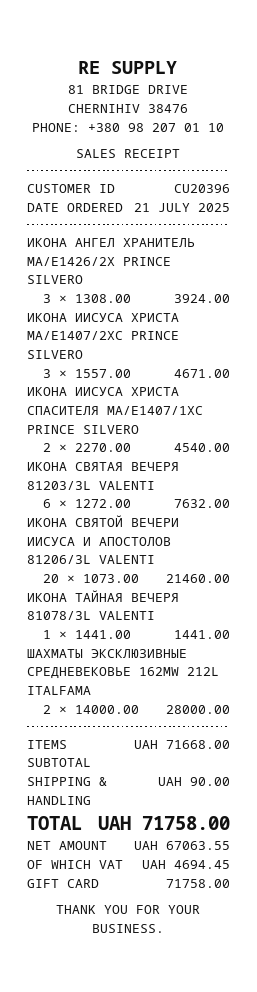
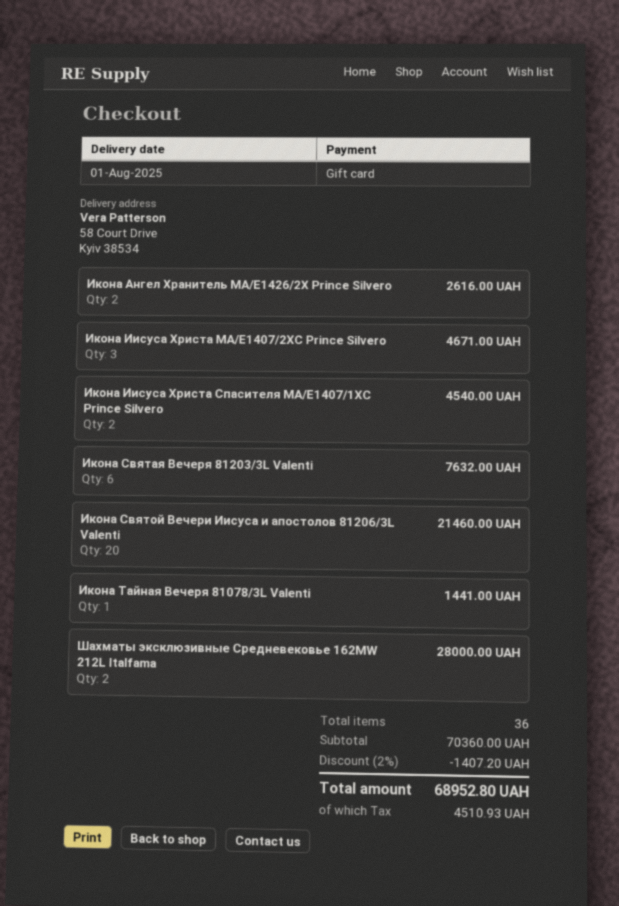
ИКОНА АНГЕЛ ХРАНИТЕЛЬ MA/E1426/2X PRINCE SILVERO: 3 for 3924.00 -> 2 for 2616.00
subtotal: 71668.00 -> 70360.00
discount: none -> 2% = 1407.20
shipping: 90.00 -> none
tax: 4694.45 -> 4510.93
total: 71758.00 -> 68952.80

